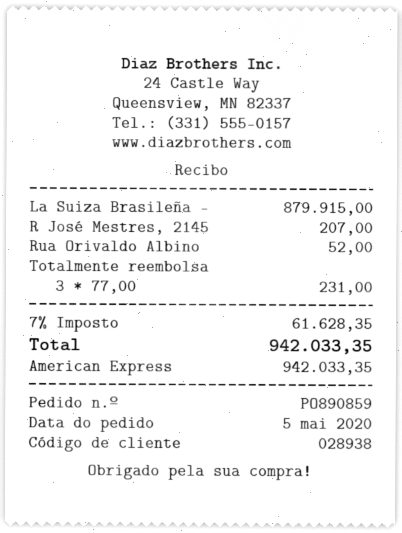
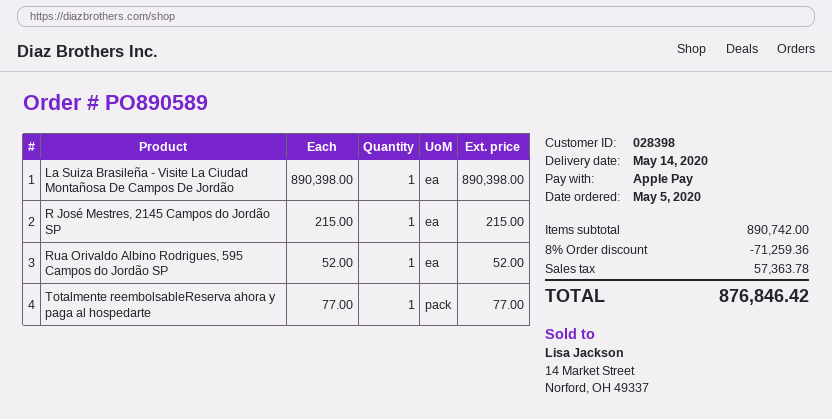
order number: PO890859 -> PO890589
customer number: 028938 -> 028398
payment method: American Express -> Apple Pay
La Suiza Brasileña -: 1 x 879915.00 = 879915.00 -> 1 x 890398.00 = 890398.00
R José Mestres, 2145: 1 x 207.00 = 207.00 -> 1 x 215.00 = 215.00
Totalmente reembolsa: 3 x 77.00 = 231.00 -> 1 x 77.00 = 77.00
discount: none -> 8% = 71259.36
tax: 61628.35 -> 57363.78
total: 942033.35 -> 876846.42

